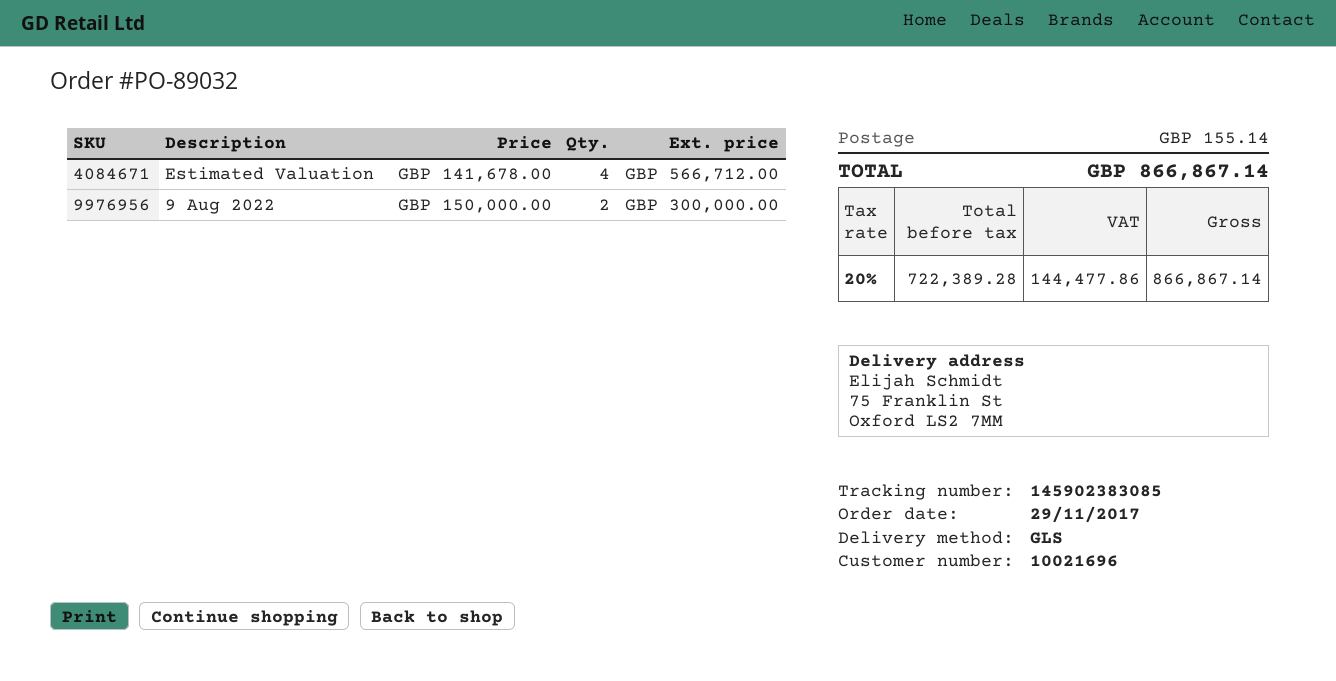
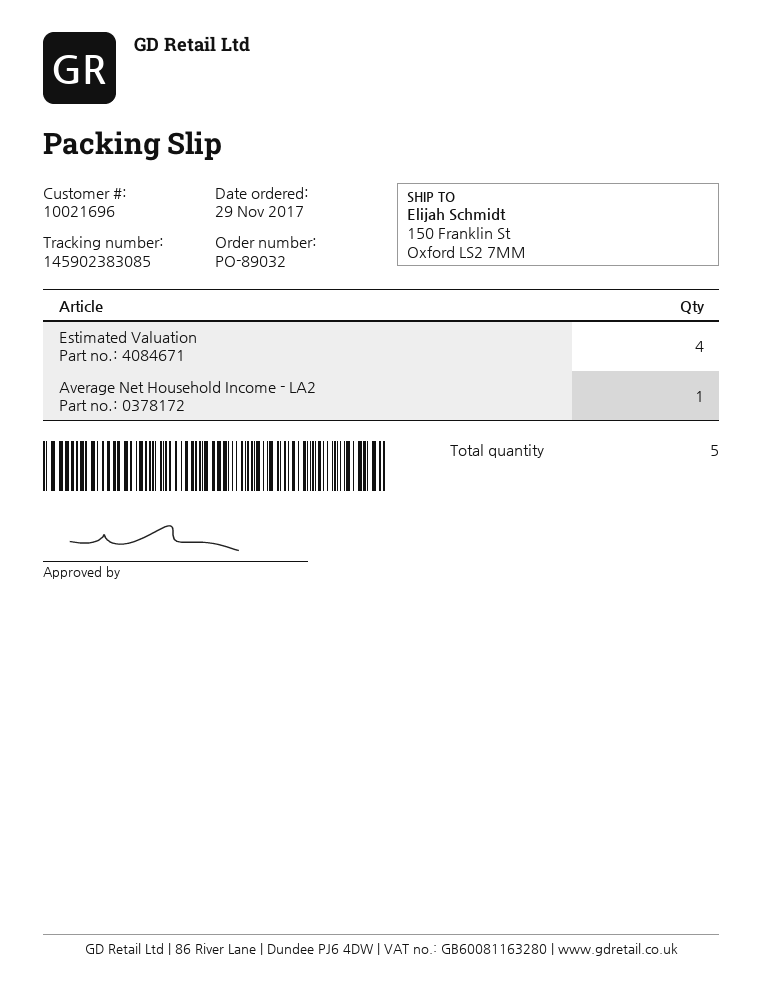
ship to: 75 Franklin St, Oxford LS2 7MM -> 150 Franklin St, Oxford LS2 7MM
9 Aug 2022: 2 -> none
Average Net Household Income - LA2: none -> 1

